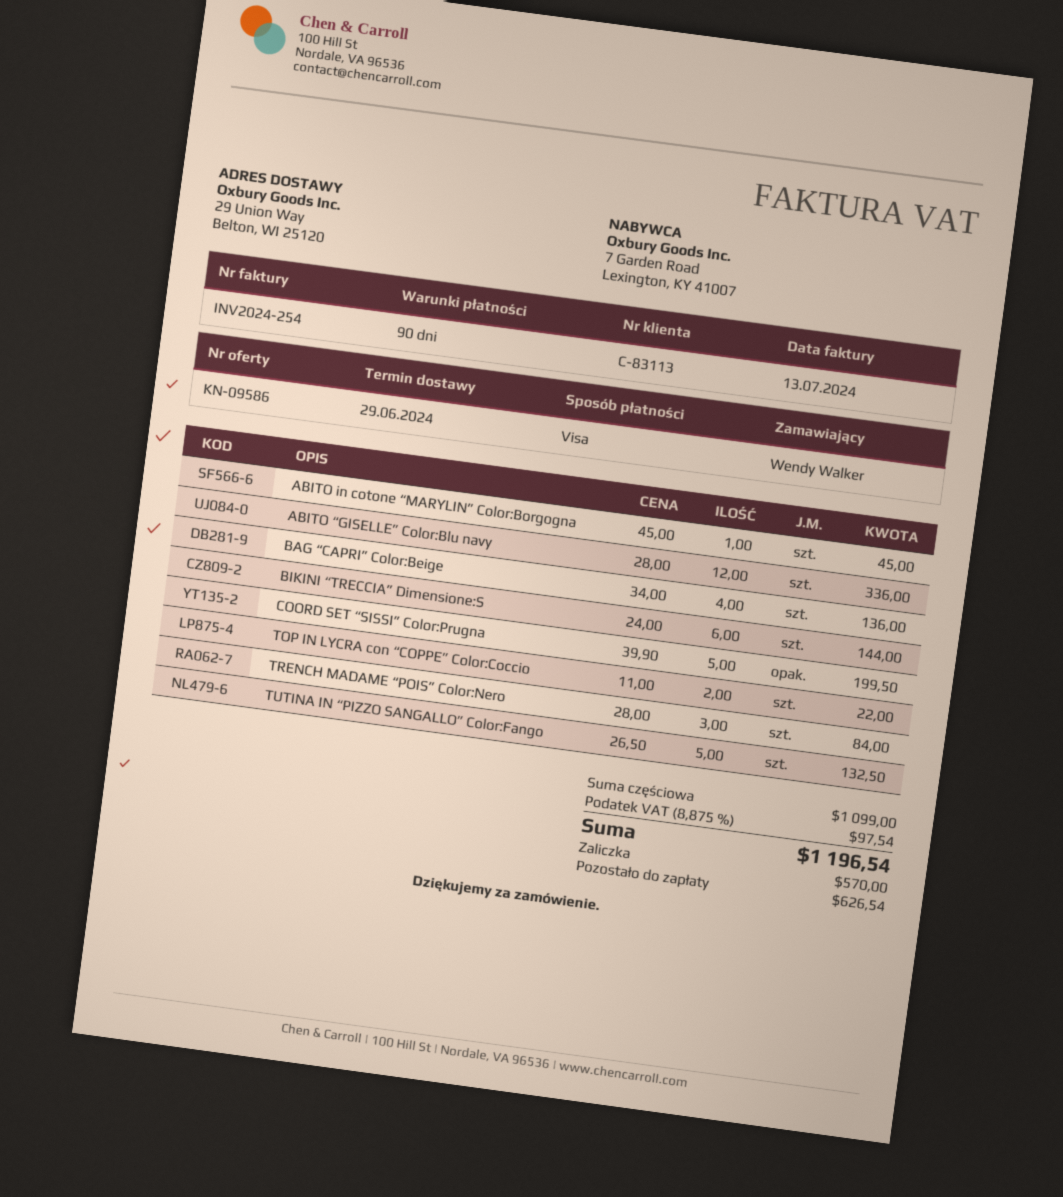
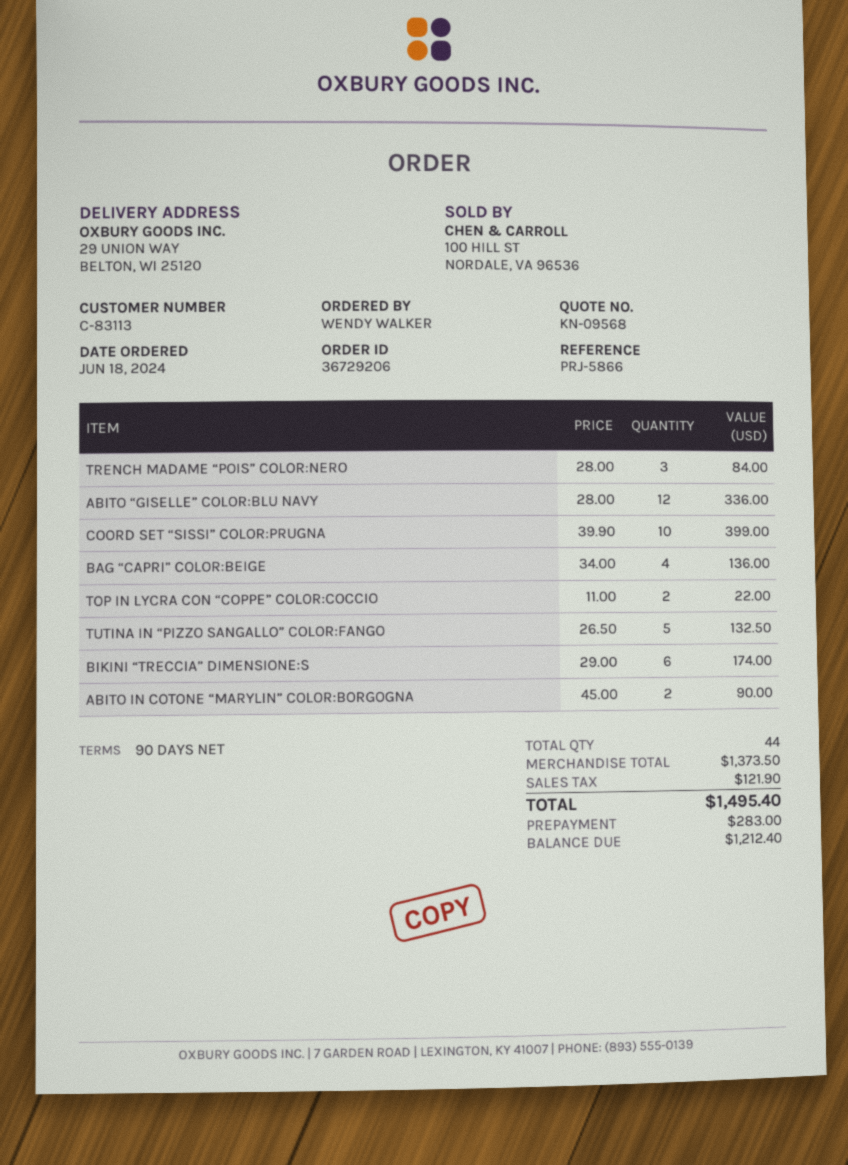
quote number: KN-09586 -> KN-09568
ABITO in cotone “MARYLIN” Color:Borgogna: 1 x 45.00 = 45.00 -> 2 x 45.00 = 90.00
BIKINI “TRECCIA” Dimensione:S: 6 x 24.00 = 144.00 -> 6 x 29.00 = 174.00
COORD SET “SISSI” Color:Prugna: 5 x 39.90 = 199.50 -> 10 x 39.90 = 399.00
subtotal: 1099.00 -> 1373.50
tax: 97.54 -> 121.90
total: 1196.54 -> 1495.40
deposit: 570.00 -> 283.00
balance: 626.54 -> 1212.40

